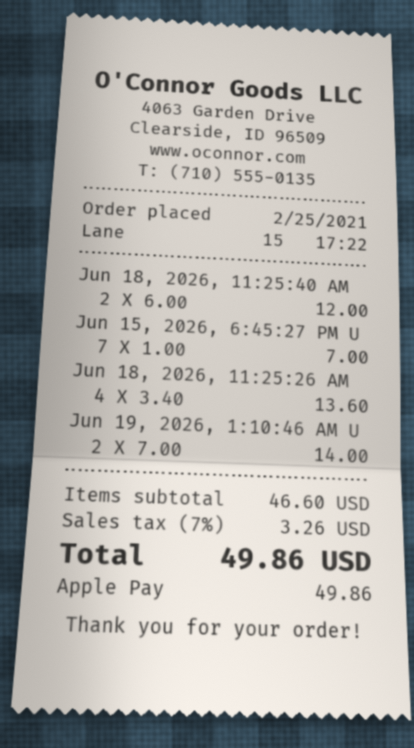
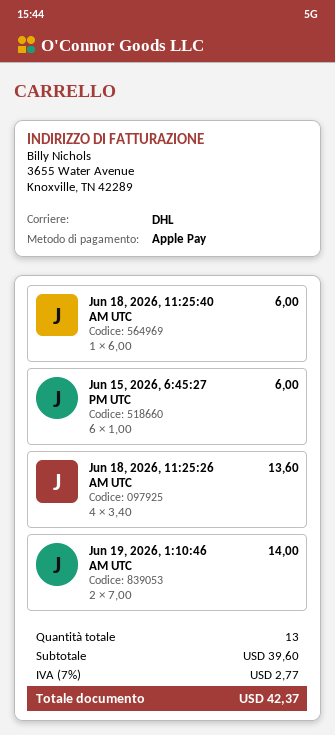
Jun 18, 2026, 11:25:40 AM: 2 x 6.00 = 12.00 -> 1 x 6.00 = 6.00
Jun 15, 2026, 6:45:27 PM U: 7 x 1.00 = 7.00 -> 6 x 1.00 = 6.00
subtotal: 46.60 -> 39.60
tax: 7% = 3.26 -> 7% = 2.77
total: 49.86 -> 42.37

